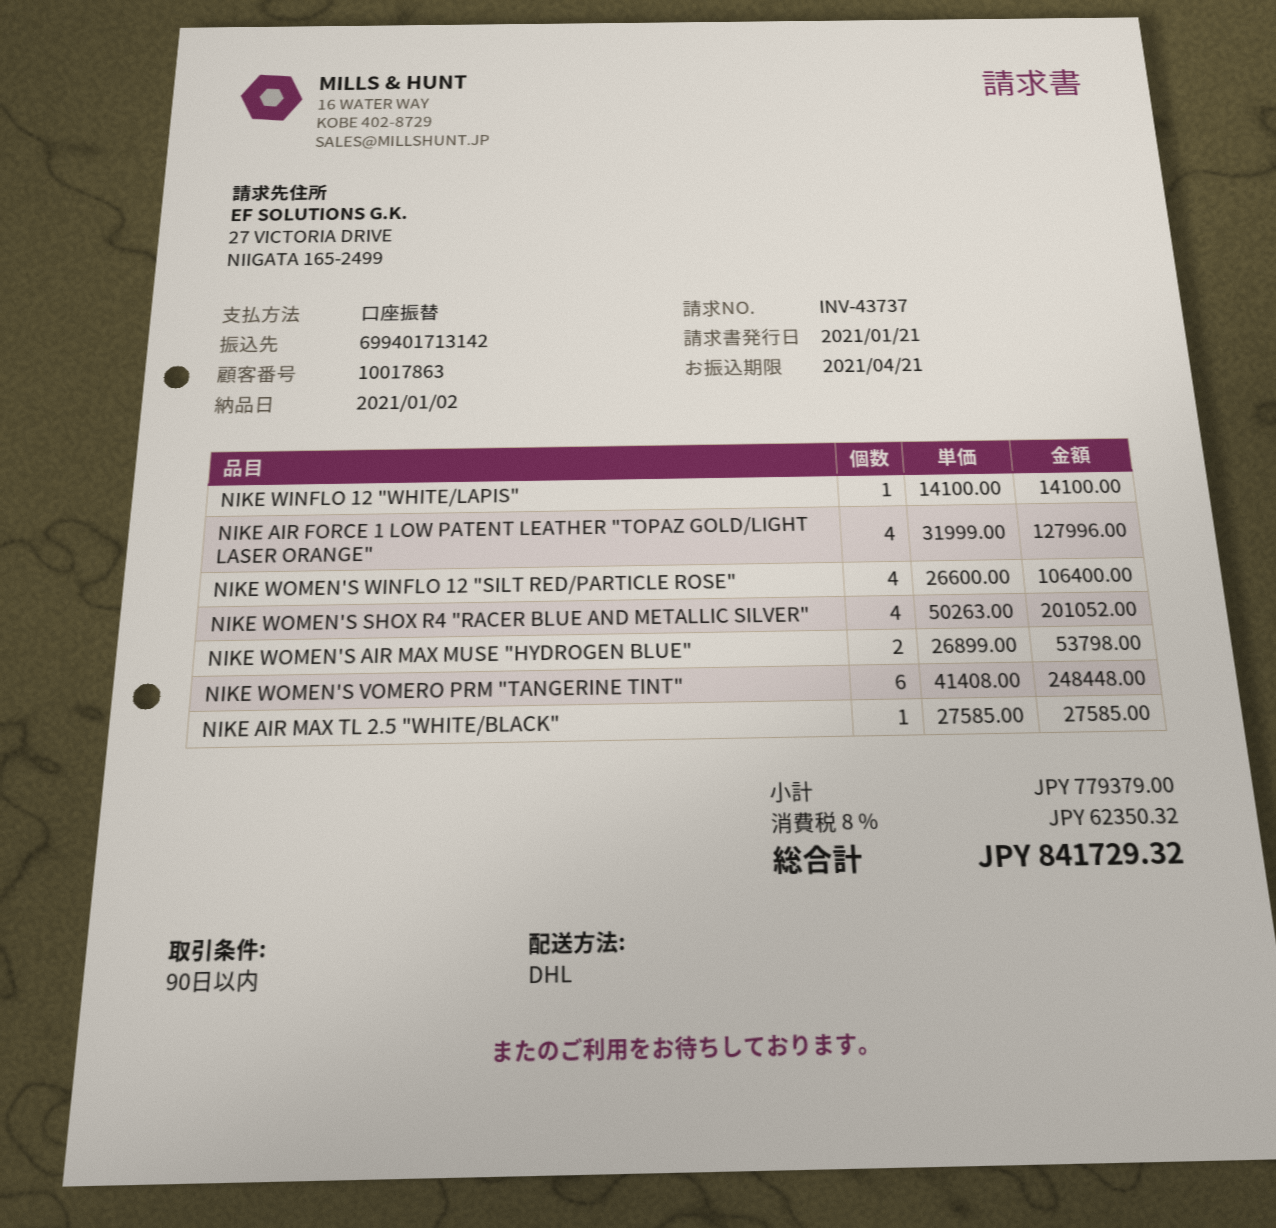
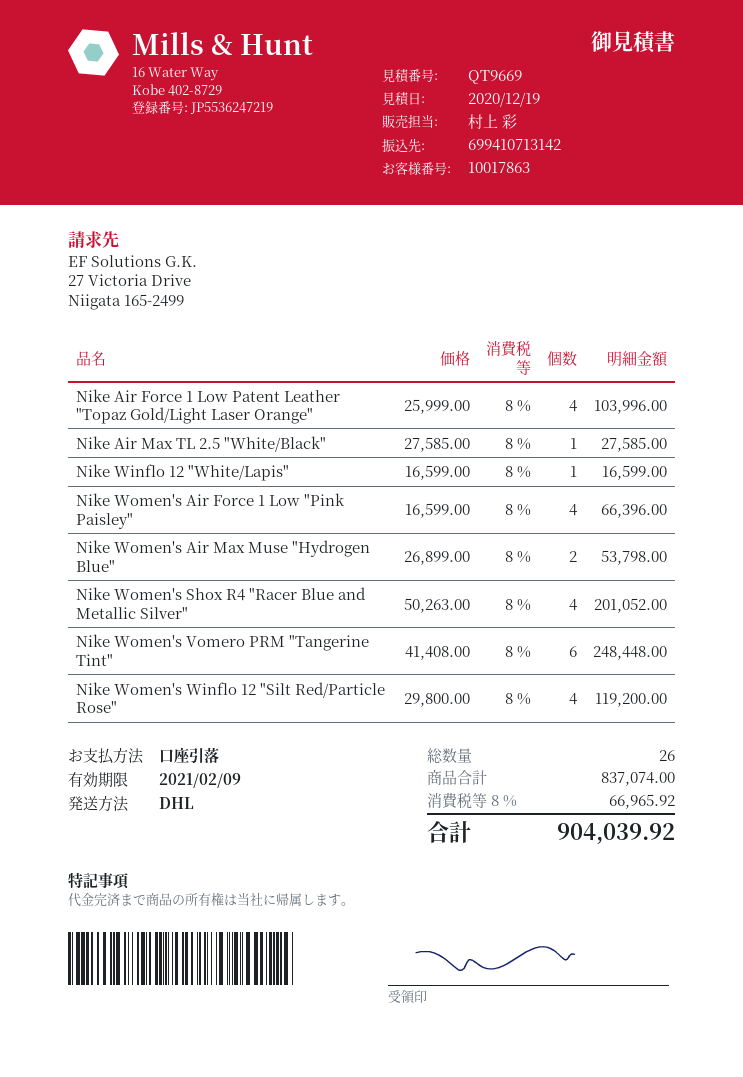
bank account: 699401713142 -> 699410713142
NIKE WINFLO 12 "WHITE/LAPIS": 1 x 14100.00 = 14100.00 -> 1 x 16599.00 = 16599.00
NIKE AIR FORCE 1 LOW PATENT LEATHER "TOPAZ GOLD/LIGHT LASER ORANGE": 4 x 31999.00 = 127996.00 -> 4 x 25999.00 = 103996.00
NIKE WOMEN'S WINFLO 12 "SILT RED/PARTICLE ROSE": 4 x 26600.00 = 106400.00 -> 4 x 29800.00 = 119200.00
Nike Women's Air Force 1 Low "Pink Paisley": none -> 4 x 16599.00 = 66396.00
subtotal: 779379.00 -> 837074.00
tax: 8% = 62350.32 -> 8% = 66965.92
total: 841729.32 -> 904039.92

